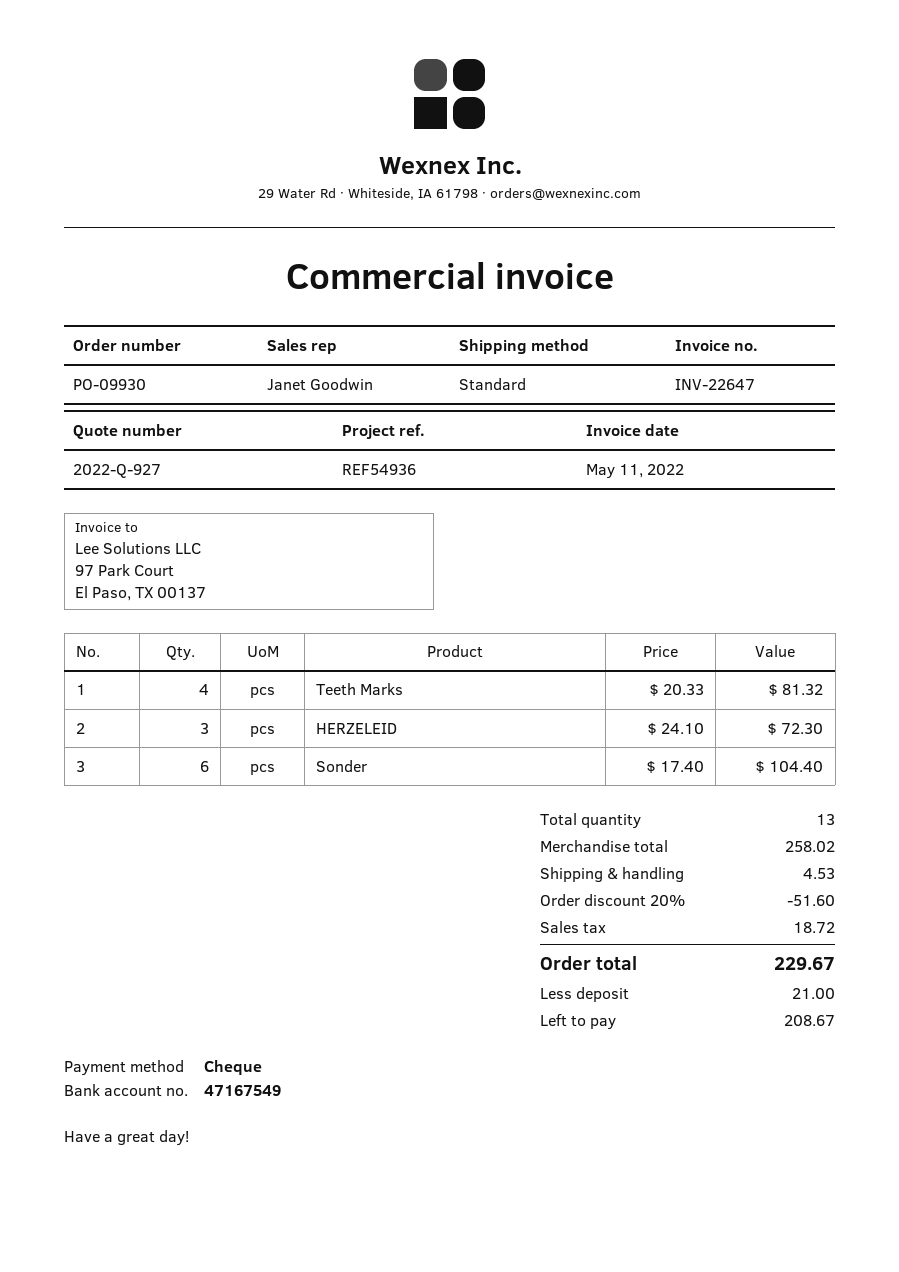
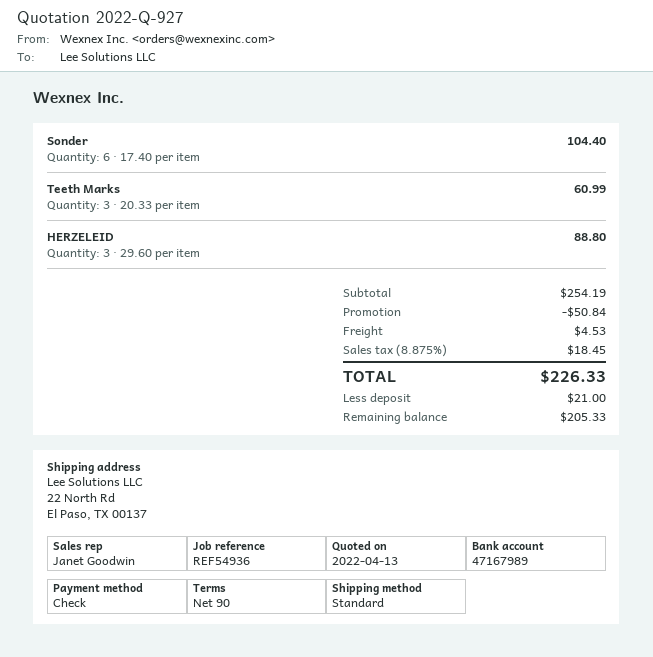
bank account: 47167549 -> 47167989
Teeth Marks: 4 x 20.33 = 81.32 -> 3 x 20.33 = 60.99
HERZELEID: 3 x 24.10 = 72.30 -> 3 x 29.60 = 88.80
subtotal: 258.02 -> 254.19
discount: 51.60 -> 50.84
tax: 18.72 -> 18.45
total: 229.67 -> 226.33
balance: 208.67 -> 205.33

